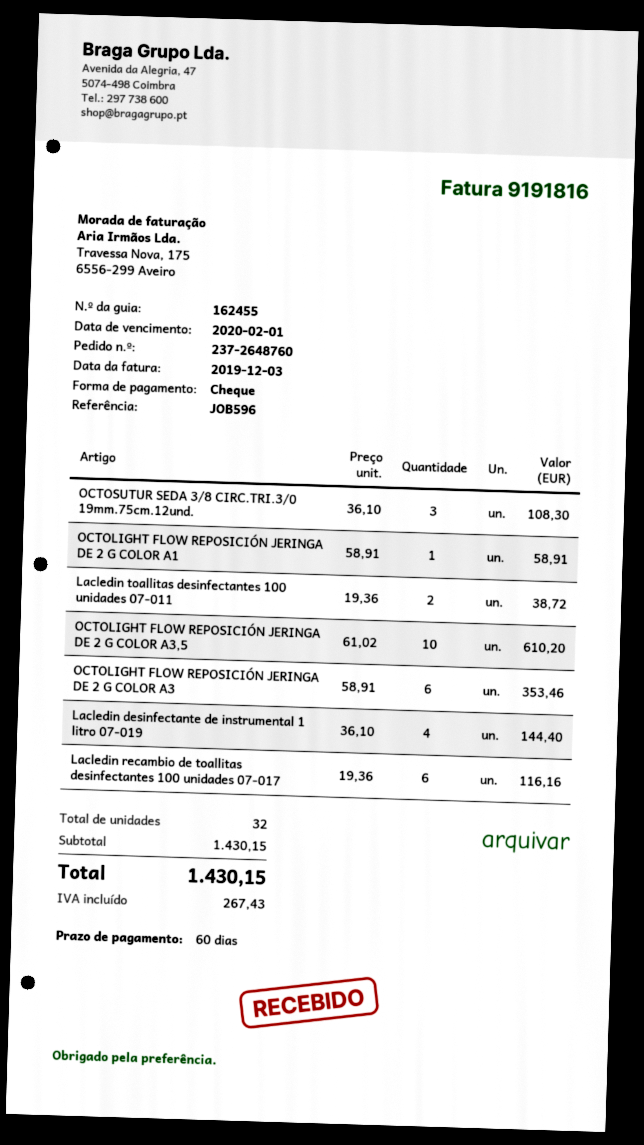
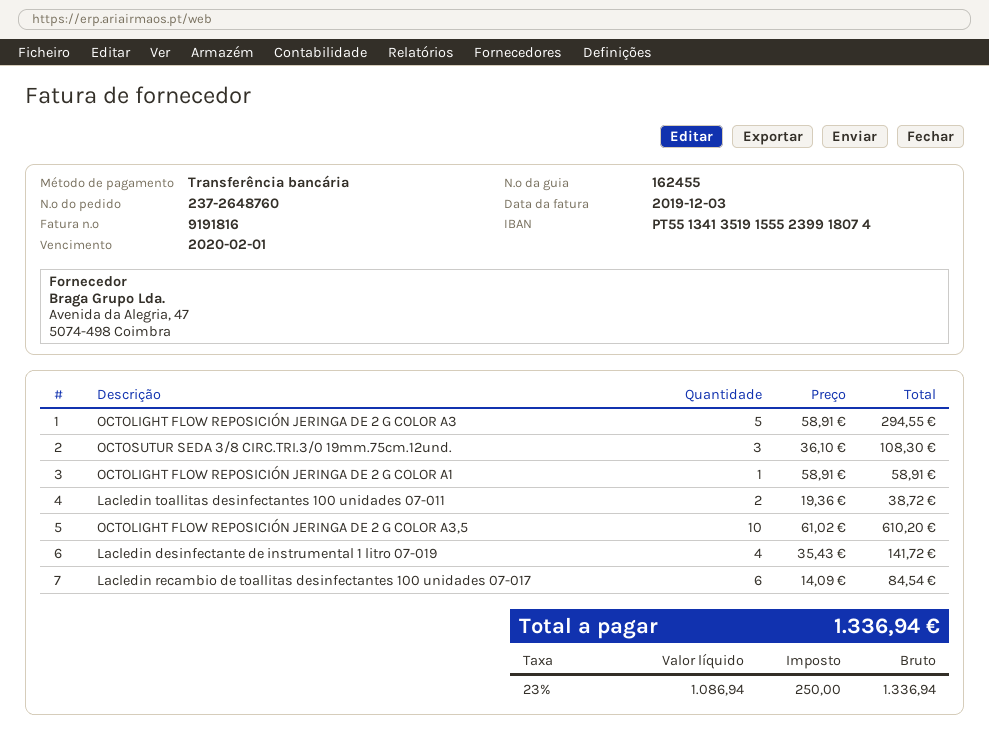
payment method: cheque -> bank transfer
OCTOLIGHT FLOW REPOSICIÓN JERINGA DE 2 G COLOR A3: 6 x 58.91 = 353.46 -> 5 x 58.91 = 294.55
Lacledin desinfectante de instrumental 1 litro 07-019: 4 x 36.10 = 144.40 -> 4 x 35.43 = 141.72
Lacledin recambio de toallitas desinfectantes 100 unidades 07-017: 6 x 19.36 = 116.16 -> 6 x 14.09 = 84.54
tax: 267.43 -> 250.00
total: 1430.15 -> 1336.94

